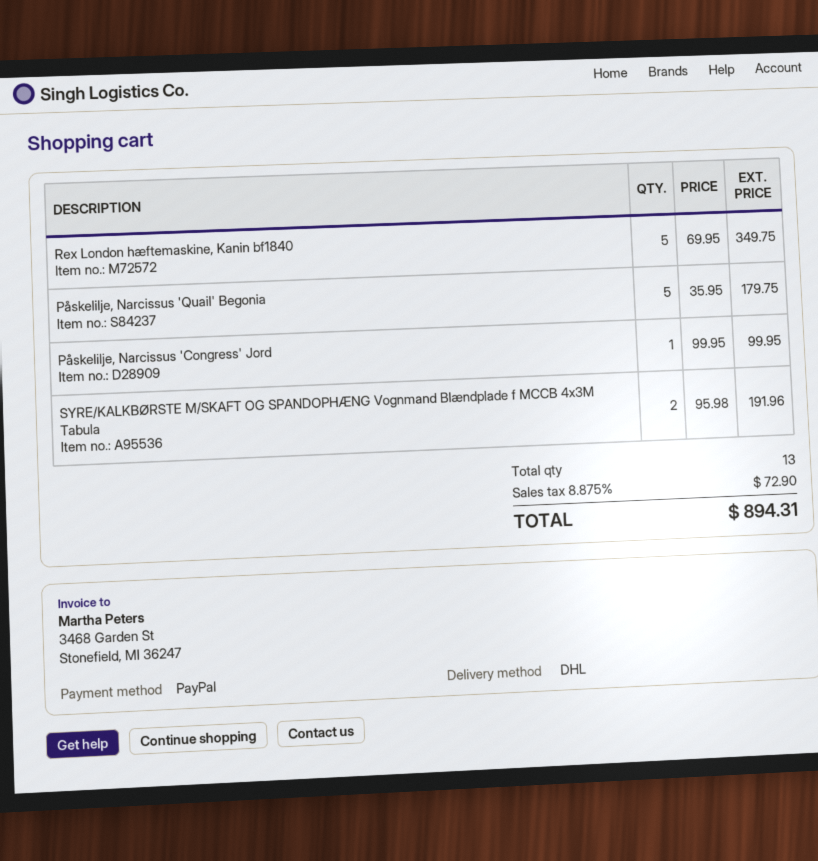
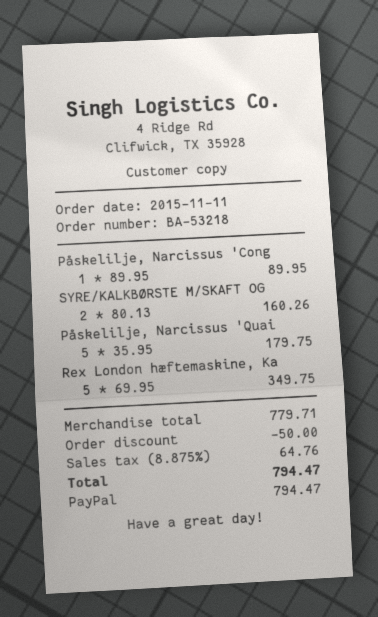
Påskelilje, Narcissus 'Congress' Jord: 1 x 99.95 = 99.95 -> 1 x 89.95 = 89.95
SYRE/KALKBØRSTE M/SKAFT OG SPANDOPHÆNG Vognmand Blændplade f MCCB 4x3M Tabula: 2 x 95.98 = 191.96 -> 2 x 80.13 = 160.26
discount: none -> 50.00
tax: 8.875% = 72.90 -> 8.875% = 64.76
total: 894.31 -> 794.47

